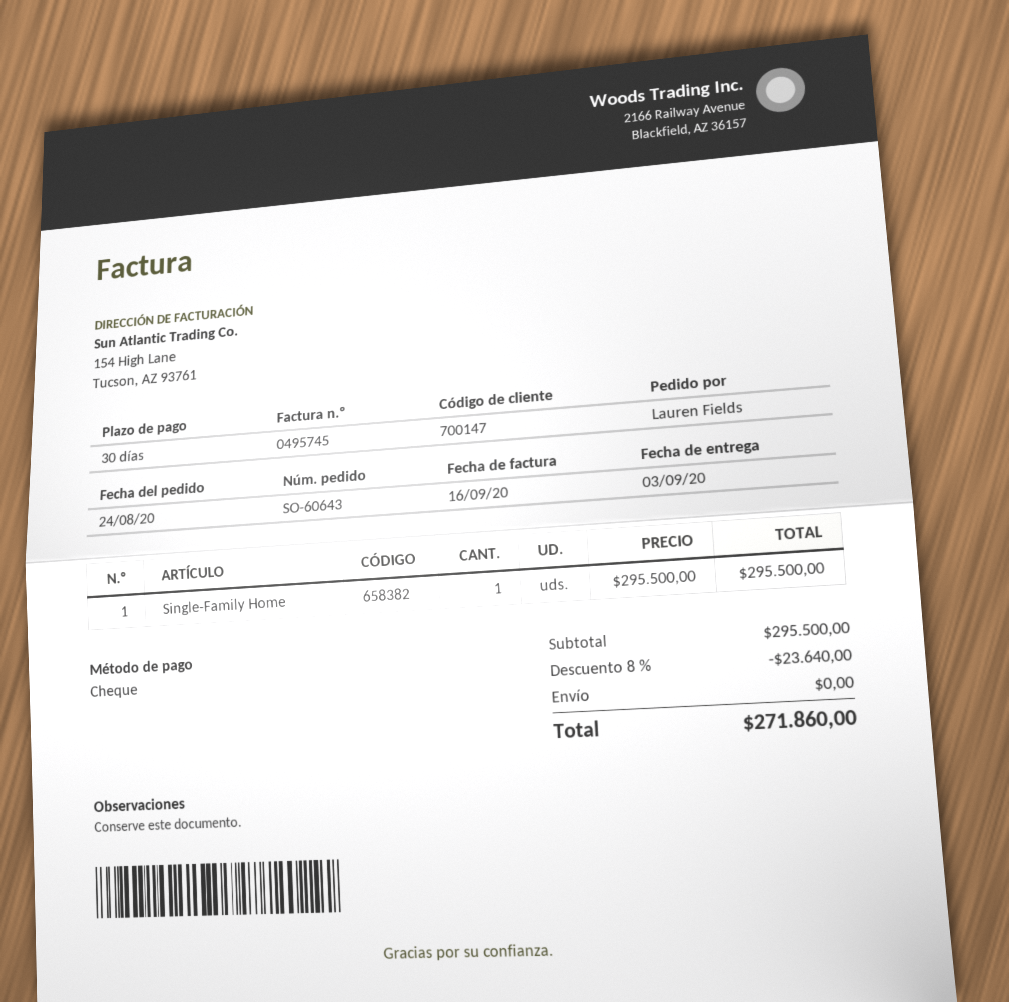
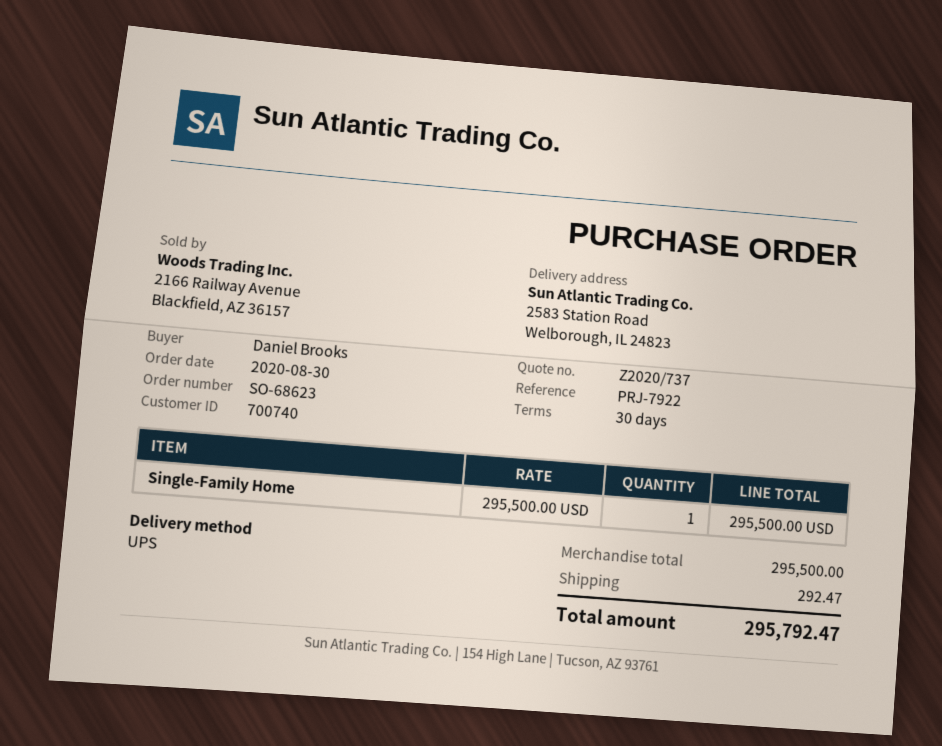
order number: SO-60643 -> SO-68623
order date: 2020-08-24 -> 2020-08-30
customer number: 700147 -> 700740
ordered by: Lauren Fields -> Daniel Brooks
discount: 8% = 23640.00 -> none
shipping: 0.00 -> 292.47
total: 271860.00 -> 295792.47

